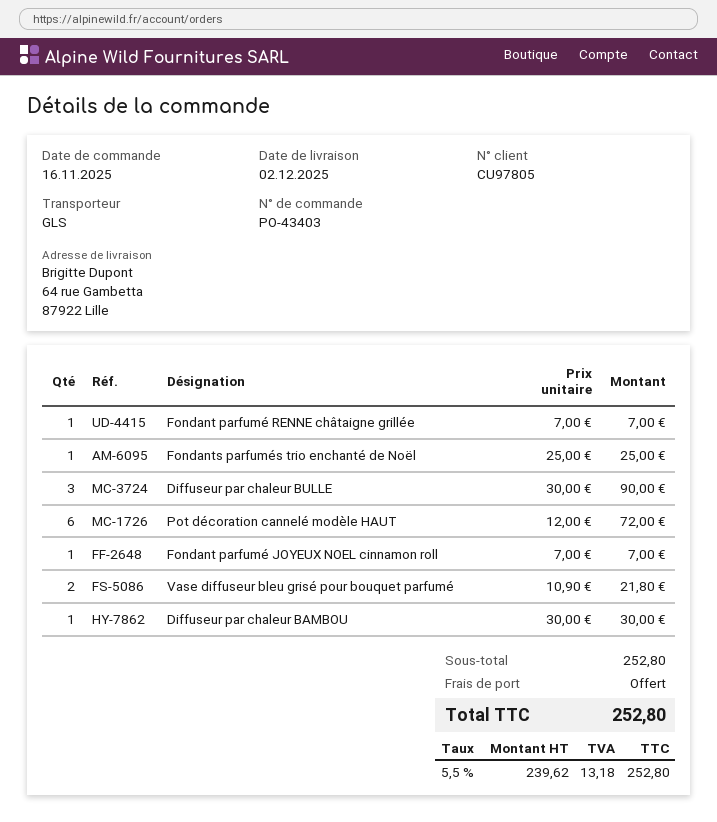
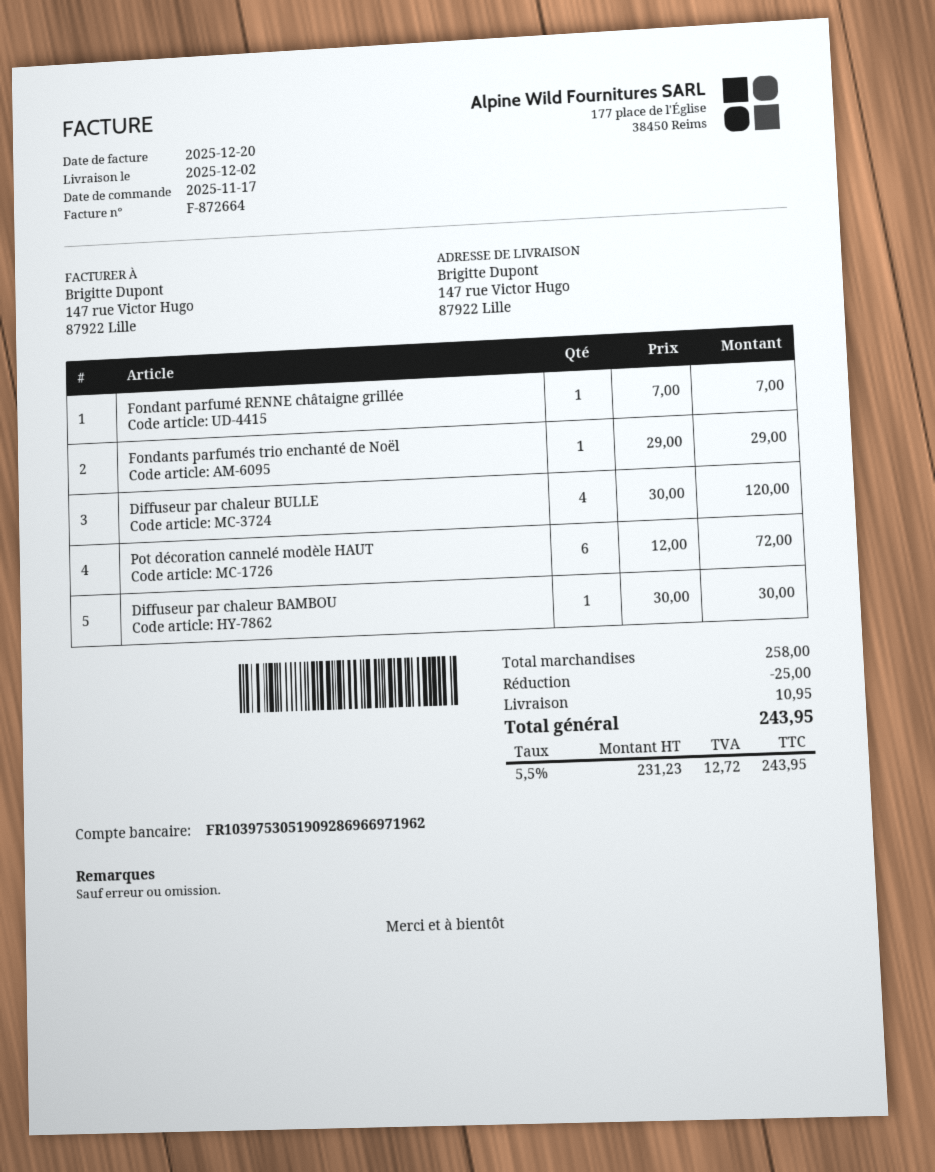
order date: 2025-11-16 -> 2025-11-17
ship to: 64 rue Gambetta, 87922 Lille -> 147 rue Victor Hugo, 87922 Lille
Fondants parfumés trio enchanté de Noël: 1 x 25.00 = 25.00 -> 1 x 29.00 = 29.00
Diffuseur par chaleur BULLE: 3 x 30.00 = 90.00 -> 4 x 30.00 = 120.00
Fondant parfumé JOYEUX NOEL cinnamon roll: 1 x 7.00 = 7.00 -> none
Vase diffuseur bleu grisé pour bouquet parfumé: 2 x 10.90 = 21.80 -> none
subtotal: 252.80 -> 258.00
discount: none -> 25.00
shipping: 0.00 -> 10.95
net: 239.62 -> 231.23
tax: 5.5% = 13.18 -> 5.5% = 12.72
total: 252.80 -> 243.95

